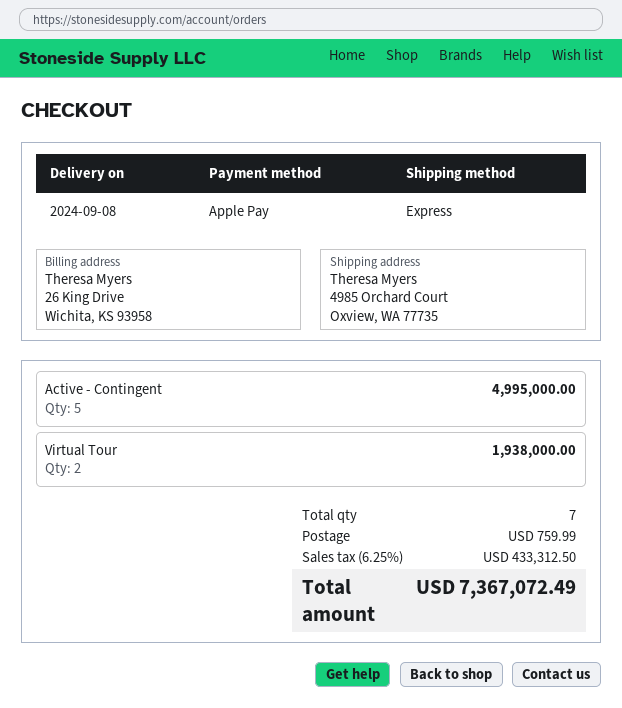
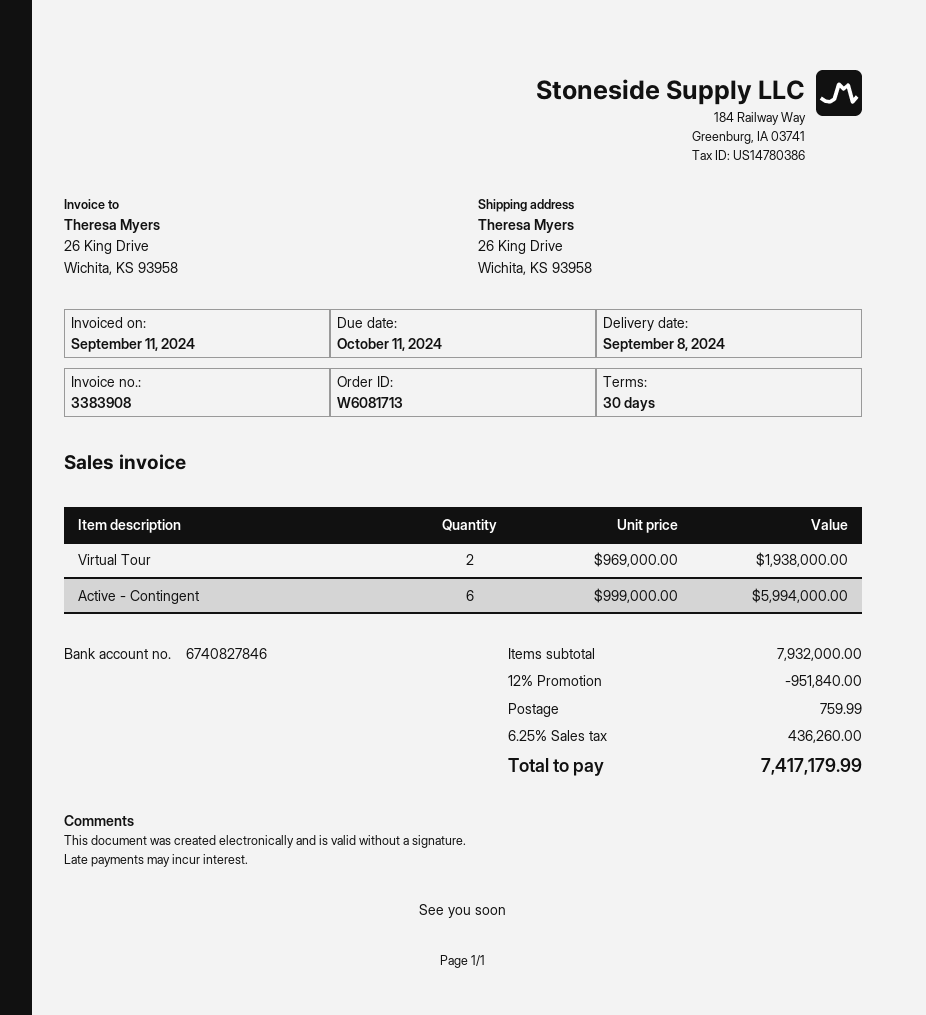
ship to: 4985 Orchard Court, Oxview, WA 77735 -> 26 King Drive, Wichita, KS 93958
Active - Contingent: 5 for 4995000.00 -> 6 for 5994000.00
discount: none -> 12% = 951840.00
tax: 6.25% = 433312.50 -> 6.25% = 436260.00
total: 7367072.49 -> 7417179.99

